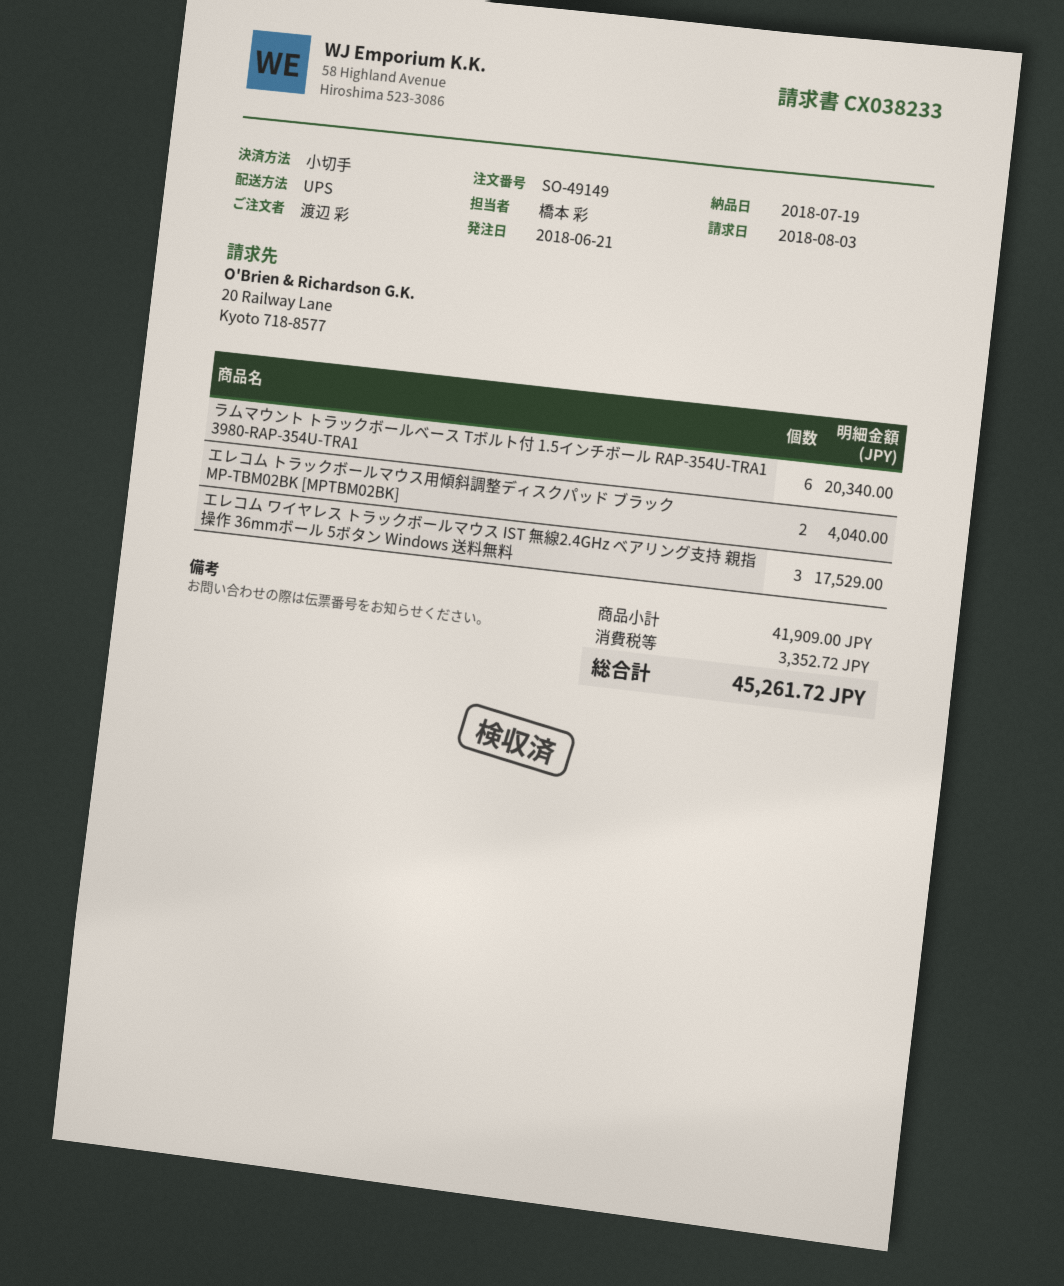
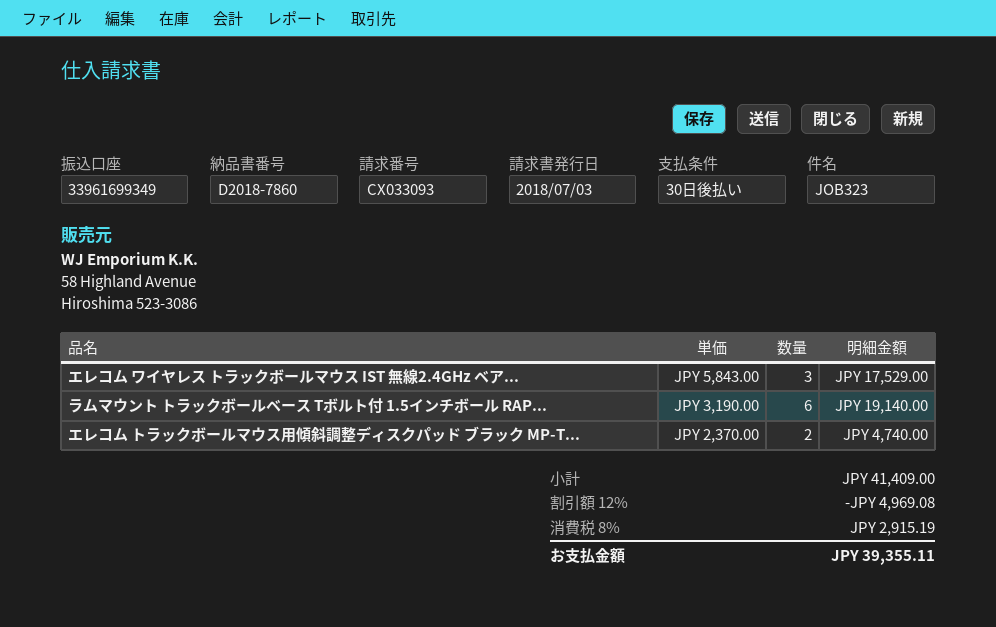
invoice number: CX038233 -> CX033093
invoice date: 2018-08-03 -> 2018-07-03
ラムマウント トラックボールベース Tボルト付 1.5インチボール RAP-354U-TRA1 3980-RAP-354U-TRA1: 6 for 20340.00 -> 6 for 19140.00
エレコム トラックボールマウス用傾斜調整ディスクパッド ブラック MP-TBM02BK [MPTBM02BK]: 2 for 4040.00 -> 2 for 4740.00
subtotal: 41909.00 -> 41409.00
discount: none -> 12% = 4969.08
tax: 3352.72 -> 2915.19
total: 45261.72 -> 39355.11

